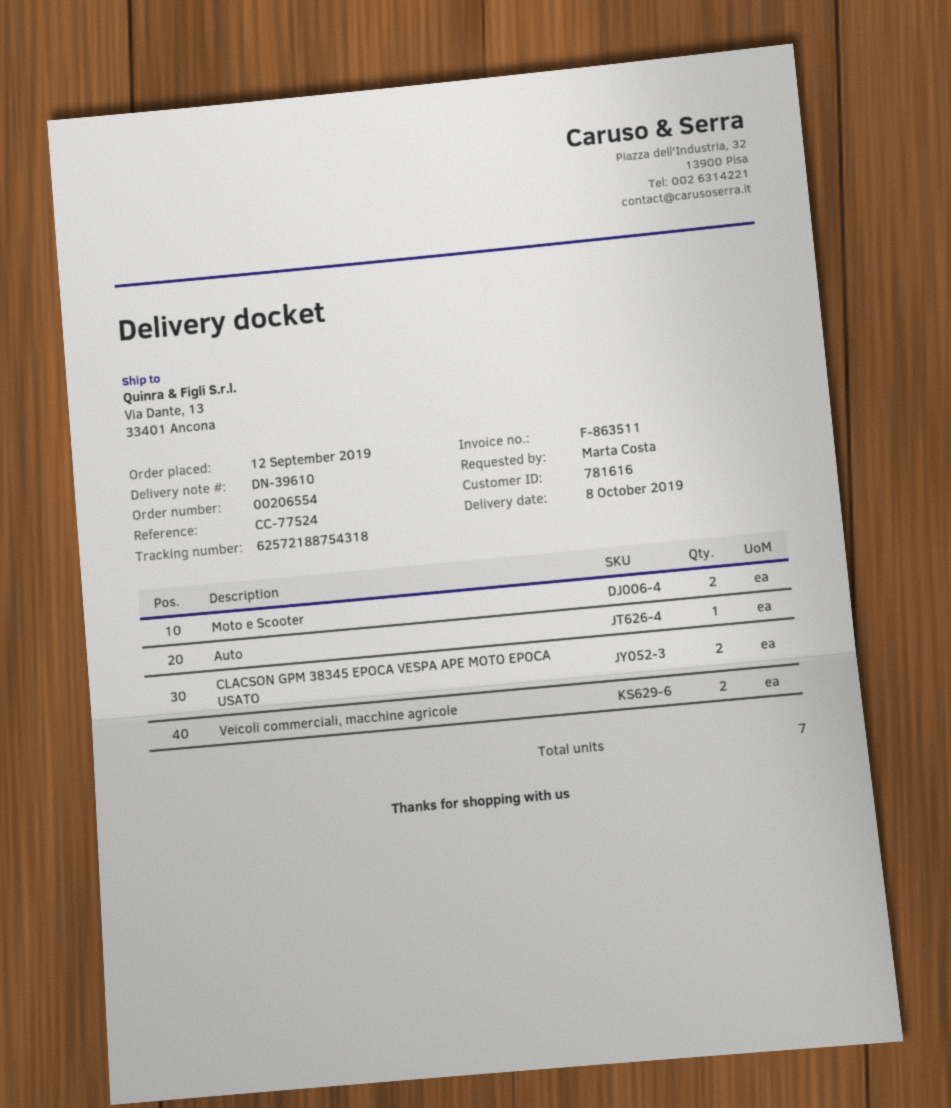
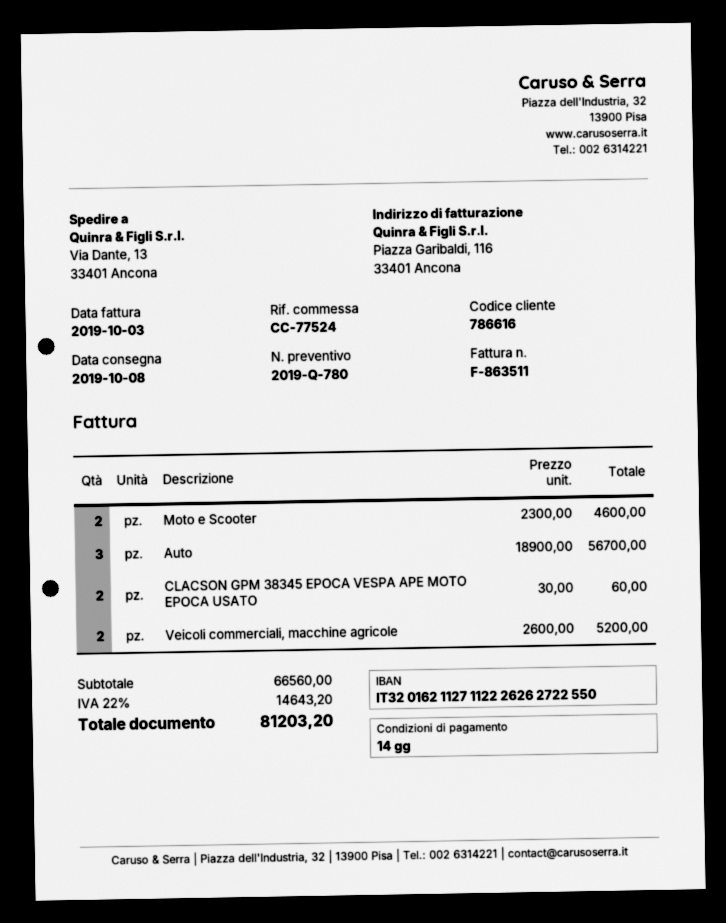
customer number: 781616 -> 786616
Auto: 1 -> 3

